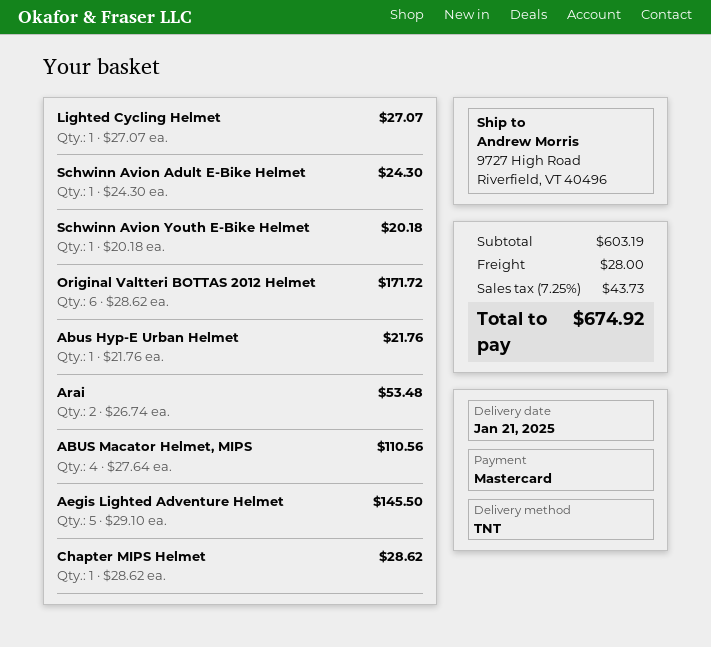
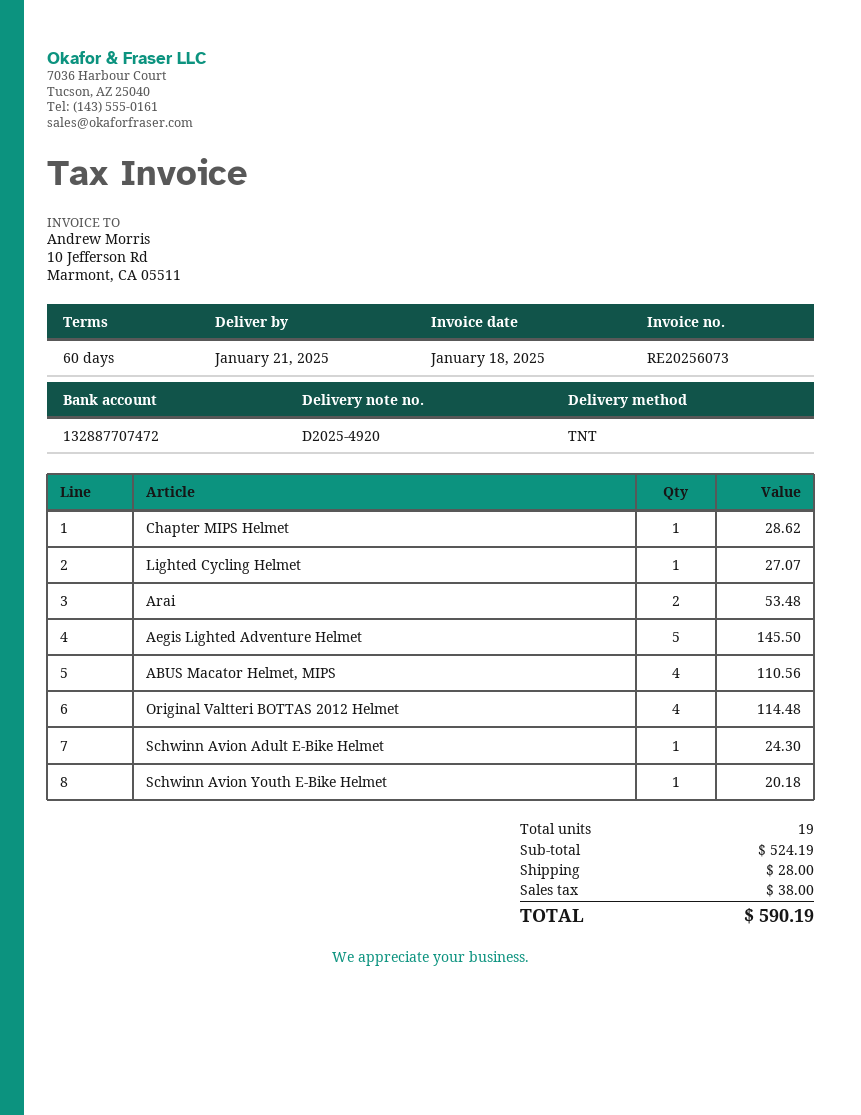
Original Valtteri BOTTAS 2012 Helmet: 6 for 171.72 -> 4 for 114.48
Abus Hyp-E Urban Helmet: 1 for 21.76 -> none
subtotal: 603.19 -> 524.19
tax: 43.73 -> 38.00
total: 674.92 -> 590.19

